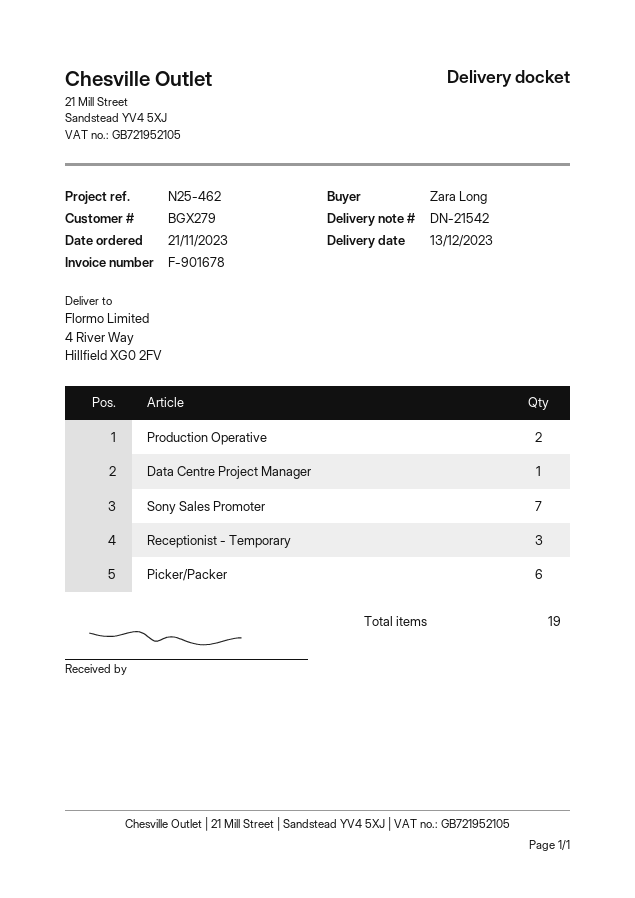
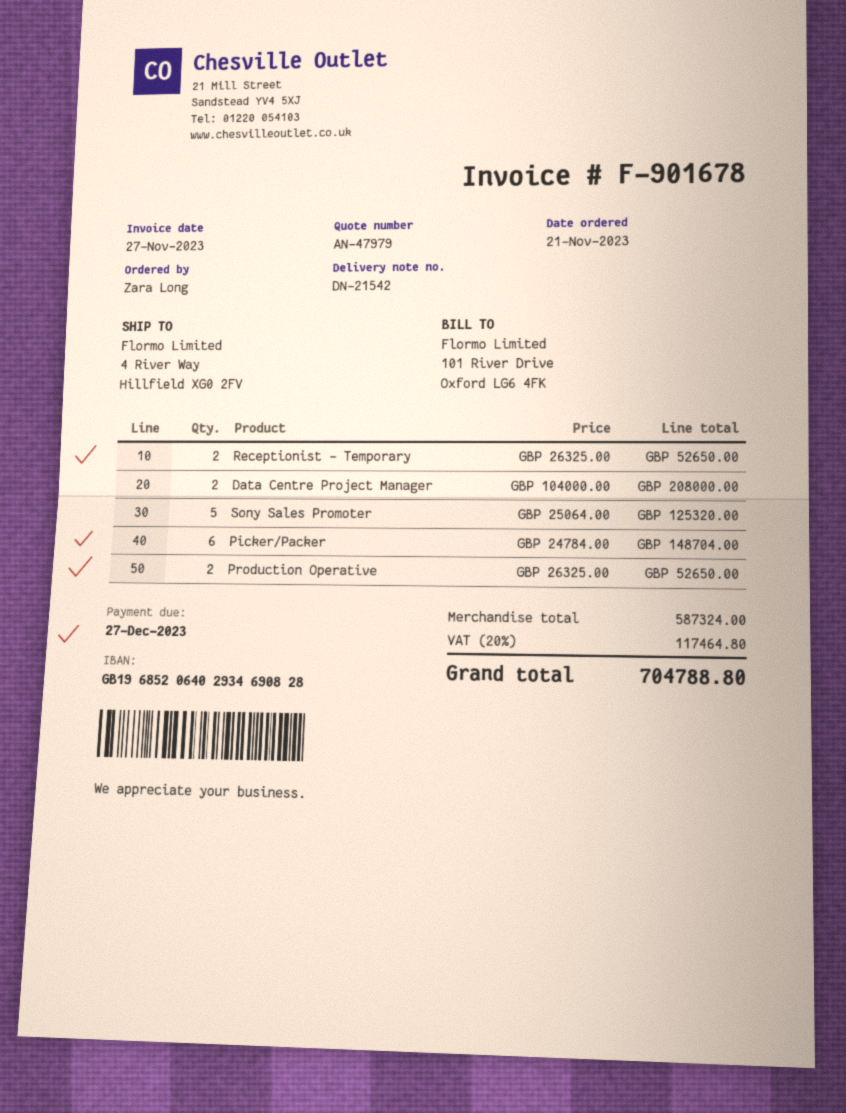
Data Centre Project Manager: 1 -> 2
Sony Sales Promoter: 7 -> 5
Receptionist - Temporary: 3 -> 2

